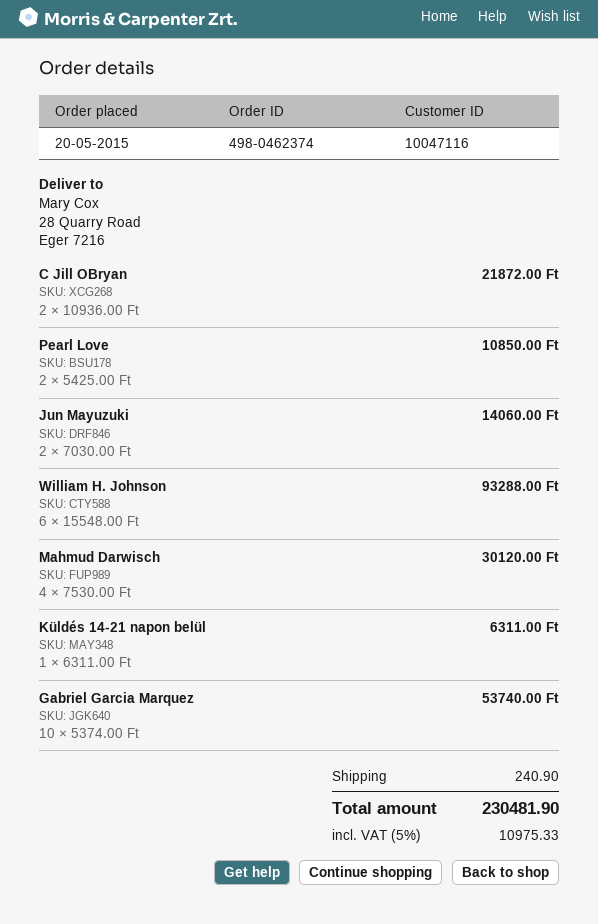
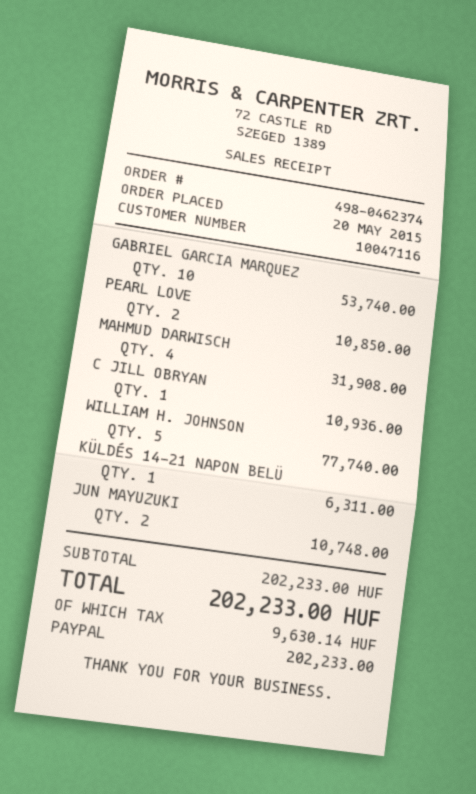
C Jill OBryan: 2 for 21872.00 -> 1 for 10936.00
Jun Mayuzuki: 2 for 14060.00 -> 2 for 10748.00
William H. Johnson: 6 for 93288.00 -> 5 for 77740.00
Mahmud Darwisch: 4 for 30120.00 -> 4 for 31908.00
shipping: 240.90 -> none
tax: 10975.33 -> 9630.14
total: 230481.90 -> 202233.00

